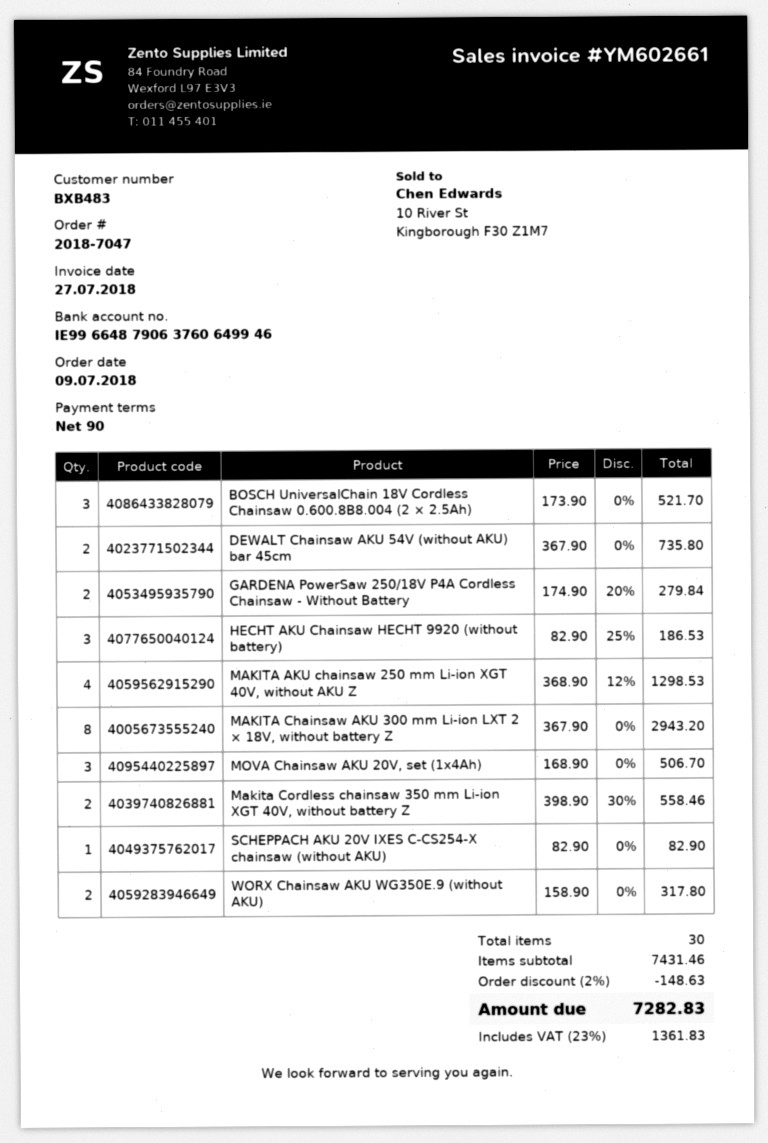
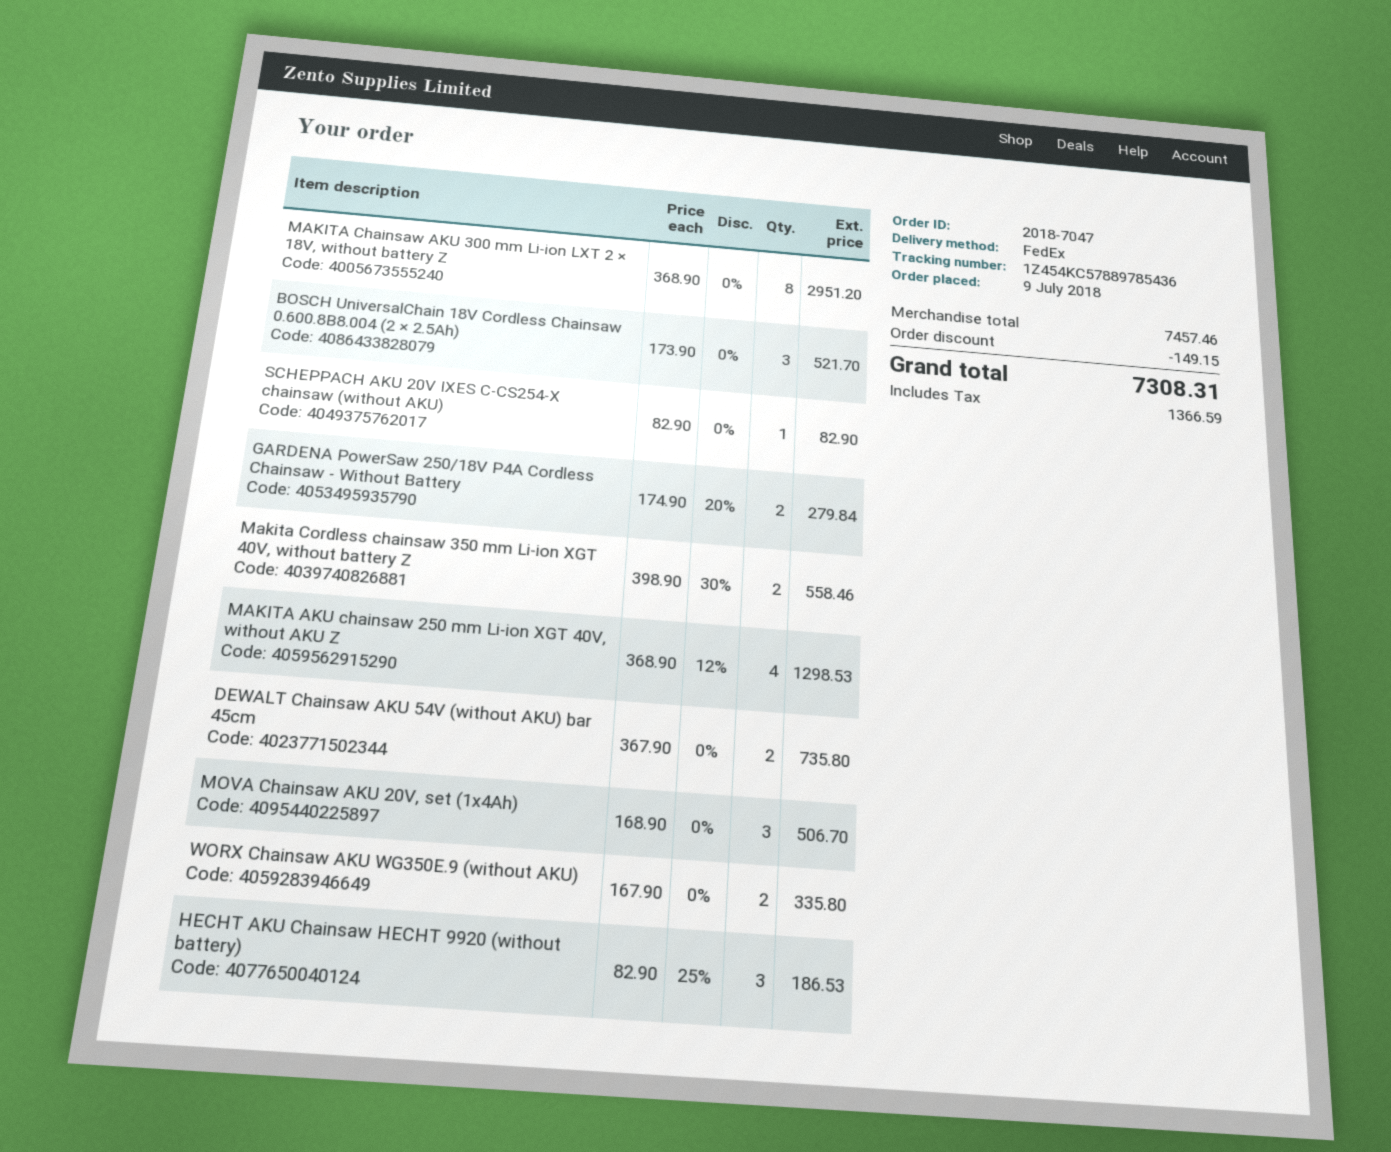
MAKITA Chainsaw AKU 300 mm Li-ion LXT 2 × 18V, without battery Z: 8 x 367.90 = 2943.20 -> 8 x 368.90 = 2951.20
WORX Chainsaw AKU WG350E.9 (without AKU): 2 x 158.90 = 317.80 -> 2 x 167.90 = 335.80
subtotal: 7431.46 -> 7457.46
discount: 148.63 -> 149.15
tax: 1361.83 -> 1366.59
total: 7282.83 -> 7308.31

